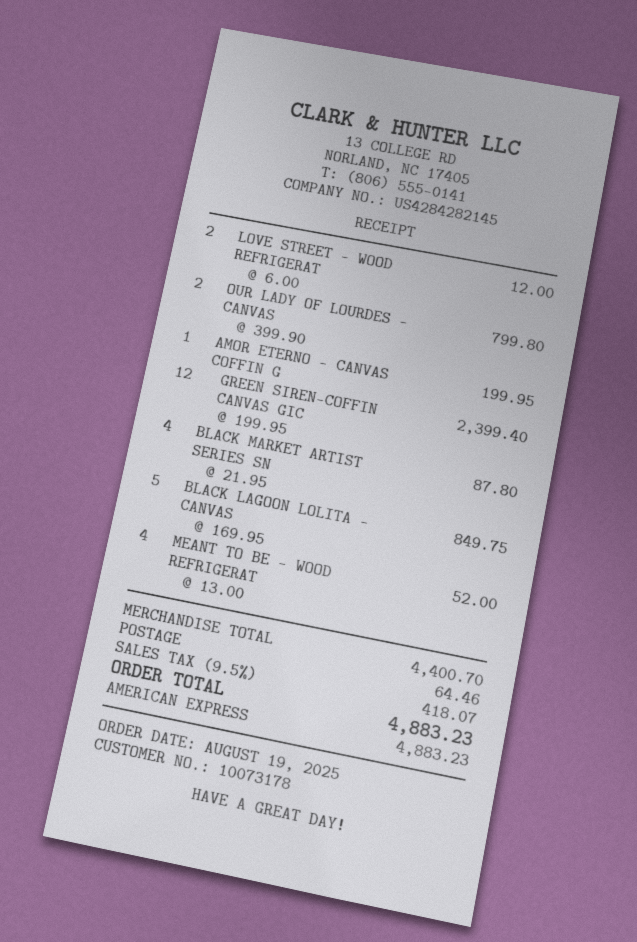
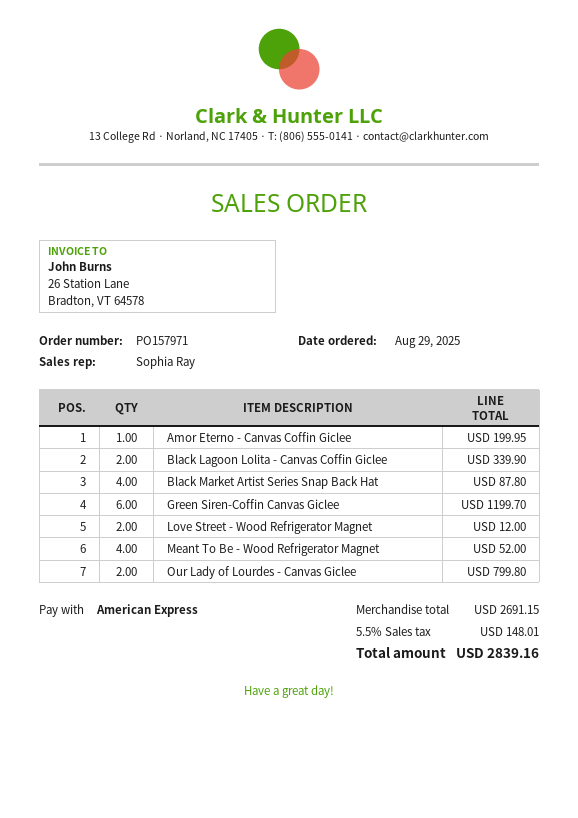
order date: 2025-08-19 -> 2025-08-29
GREEN SIREN-COFFIN CANVAS GIC: 12 for 2399.40 -> 6 for 1199.70
BLACK LAGOON LOLITA - CANVAS: 5 for 849.75 -> 2 for 339.90
subtotal: 4400.70 -> 2691.15
shipping: 64.46 -> none
tax: 9.5% = 418.07 -> 5.5% = 148.01
total: 4883.23 -> 2839.16

